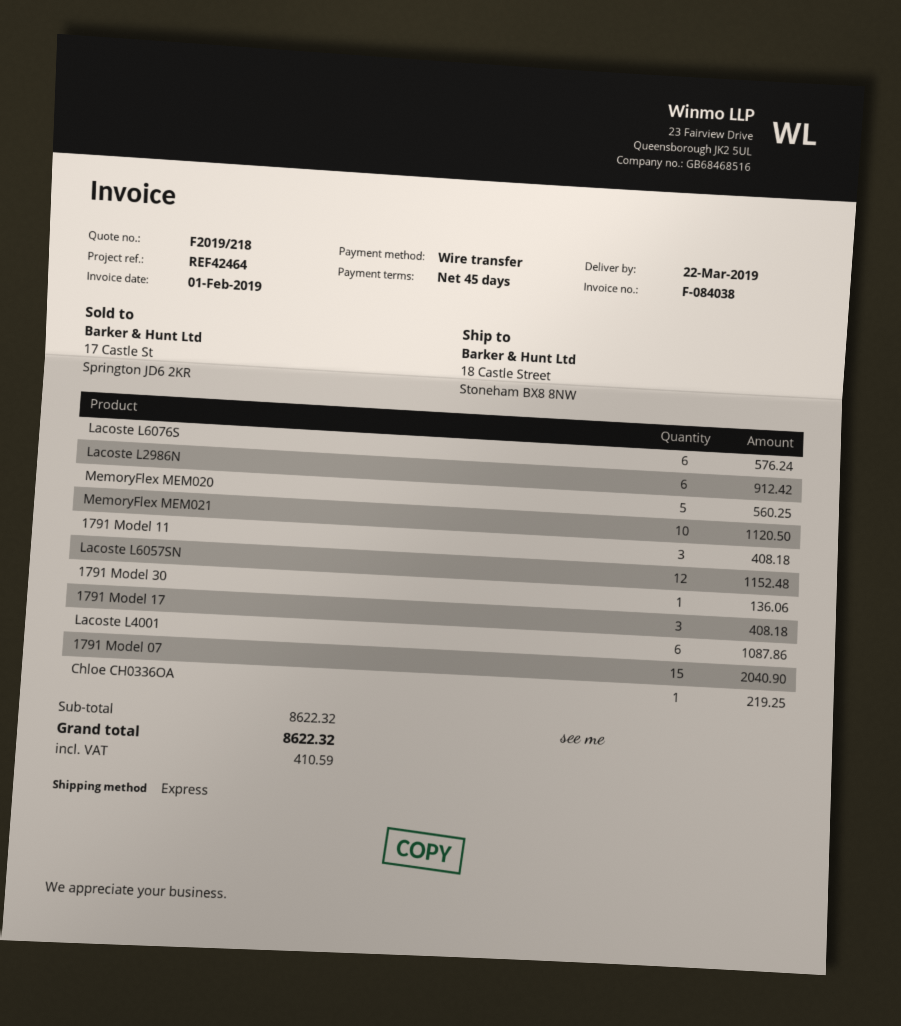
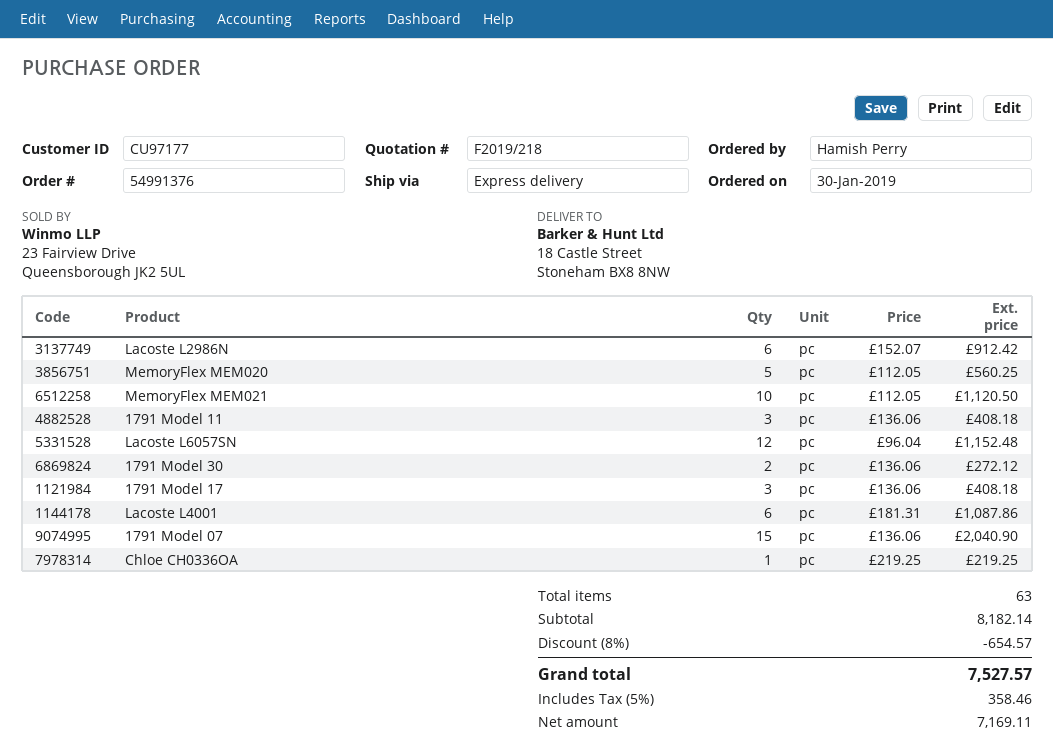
Lacoste L6076S: 6 for 576.24 -> none
1791 Model 30: 1 for 136.06 -> 2 for 272.12
subtotal: 8622.32 -> 8182.14
discount: none -> 8% = 654.57
tax: 410.59 -> 358.46
total: 8622.32 -> 7527.57

